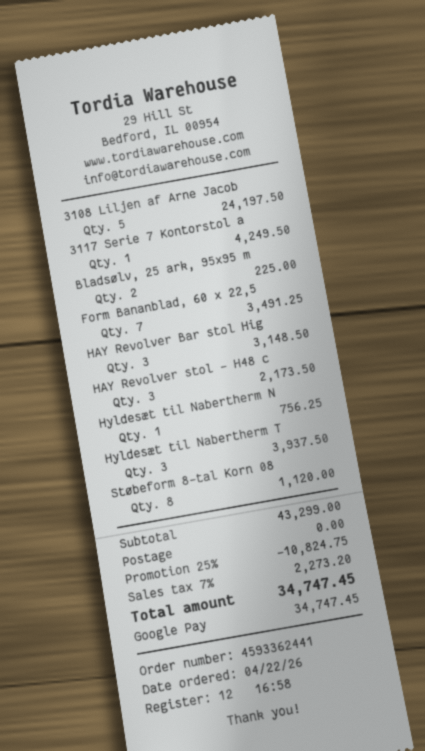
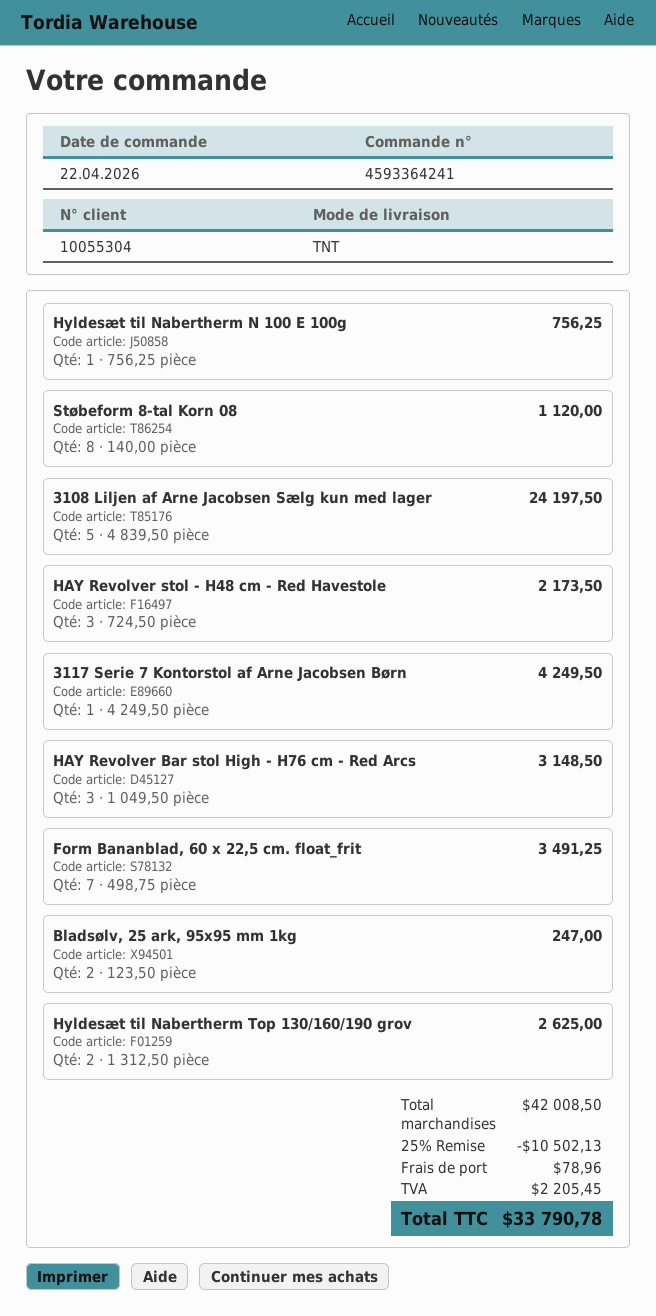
order number: 4593362441 -> 4593364241
Bladsølv, 25 ark, 95x95 m: 2 for 225.00 -> 2 for 247.00
Hyldesæt til Nabertherm T: 3 for 3937.50 -> 2 for 2625.00
subtotal: 43299.00 -> 42008.50
discount: 25% = 10824.75 -> 25% = 10502.13
shipping: 0.00 -> 78.96
tax: 2273.20 -> 2205.45
total: 34747.45 -> 33790.78

